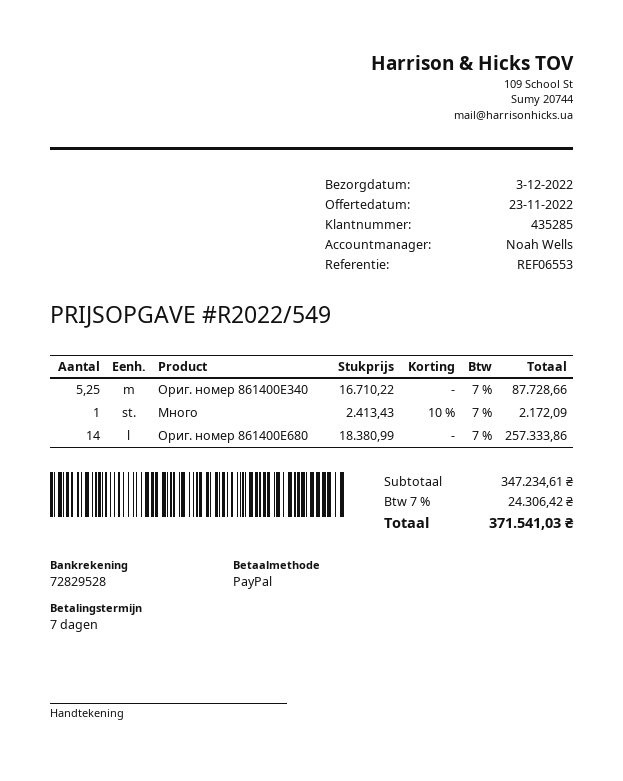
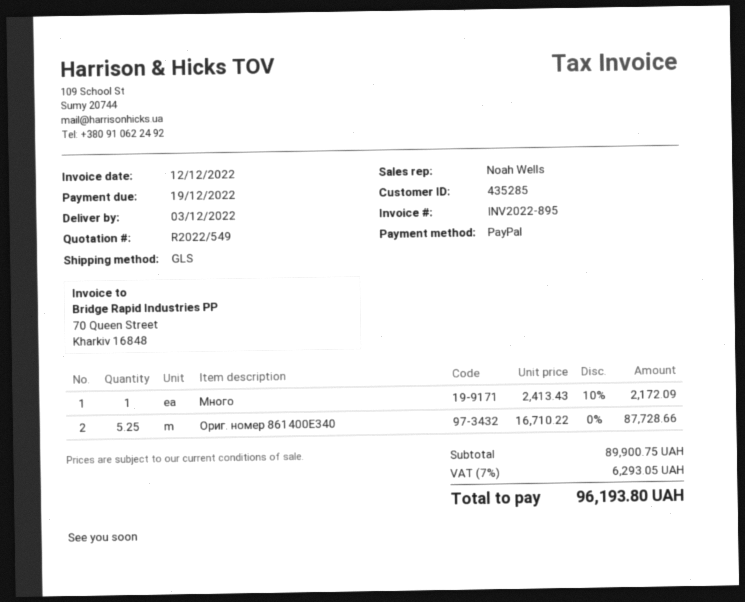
Ориг. номер 861400E680: 14 x 18380.99 = 257333.86 -> none
subtotal: 347234.61 -> 89900.75
tax: 7% = 24306.42 -> 7% = 6293.05
total: 371541.03 -> 96193.80

